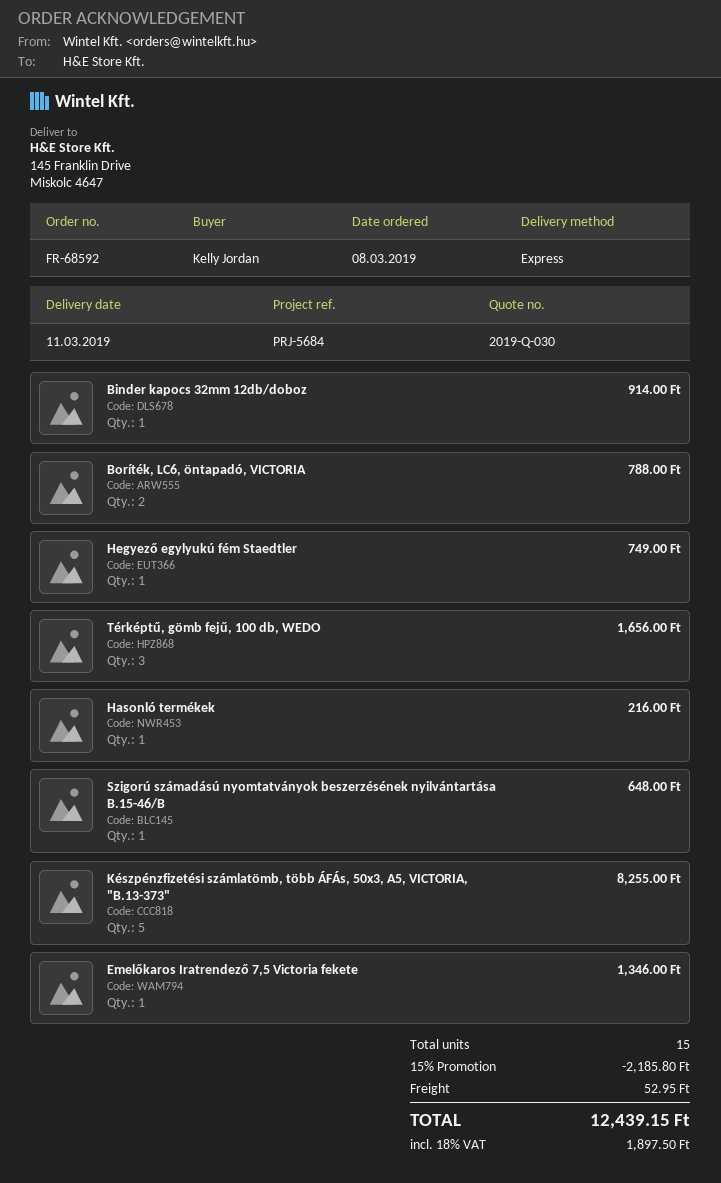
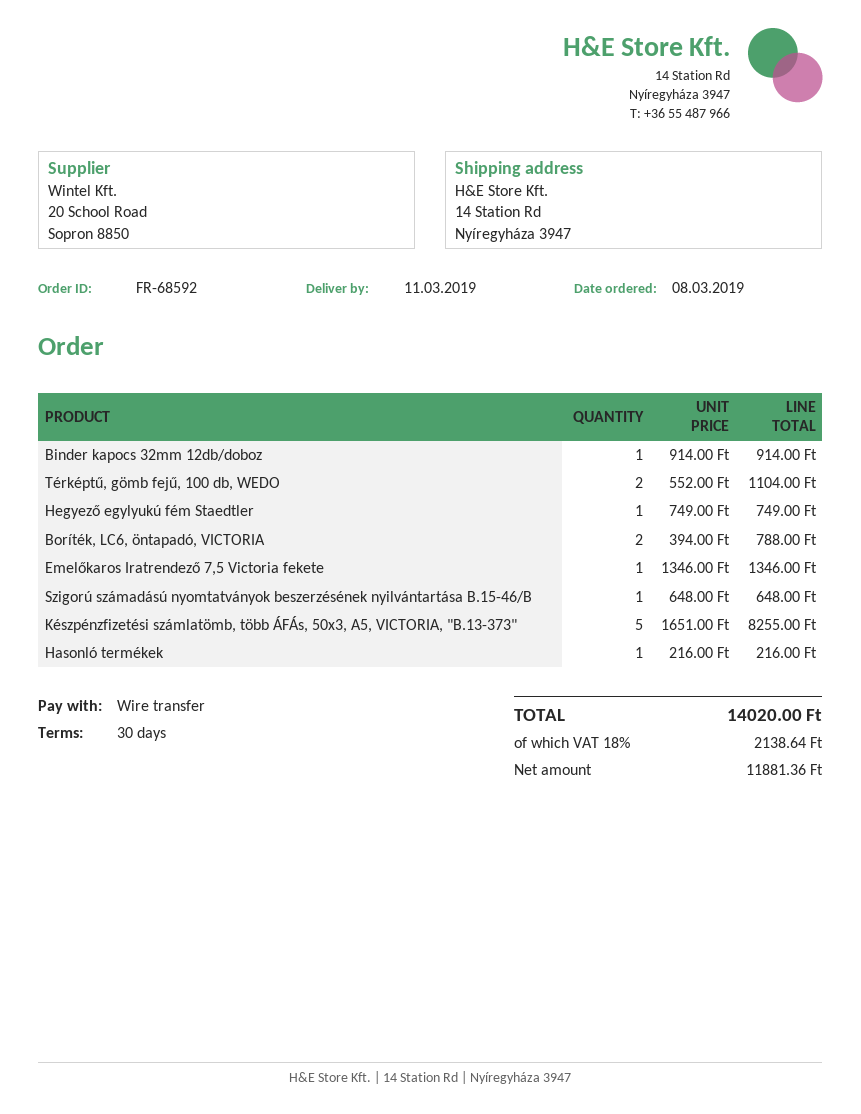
ship to: 145 Franklin Drive, Miskolc 4647 -> 14 Station Rd, Nyíregyháza 3947
Térképtű, gömb fejű, 100 db, WEDO: 3 for 1656.00 -> 2 for 1104.00
discount: 15% = 2185.80 -> none
shipping: 52.95 -> none
tax: 18% = 1897.50 -> 18% = 2138.64
total: 12439.15 -> 14020.00

